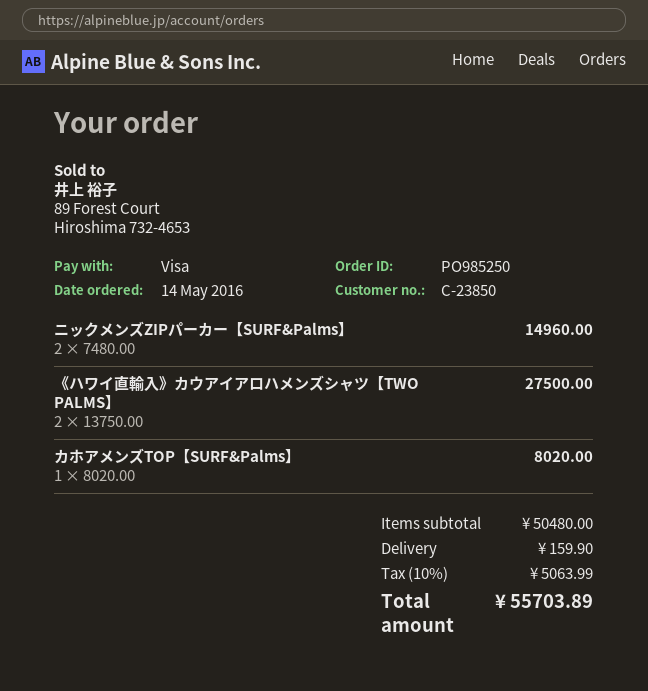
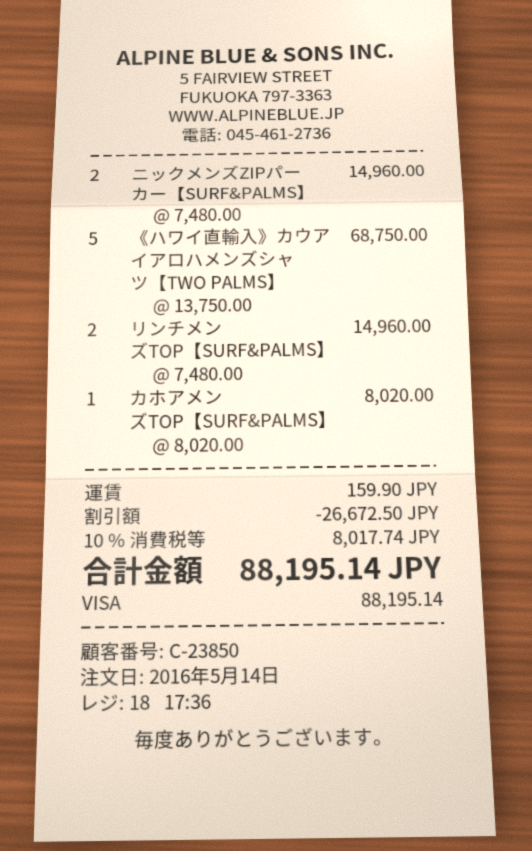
《ハワイ直輸入》カウアイアロハメンズシャツ【TWO PALMS】: 2 x 13750.00 = 27500.00 -> 5 x 13750.00 = 68750.00
リンチメンズTOP【SURF&PALMS】: none -> 2 x 7480.00 = 14960.00
discount: none -> 26672.50
tax: 10% = 5063.99 -> 10% = 8017.74
total: 55703.89 -> 88195.14

